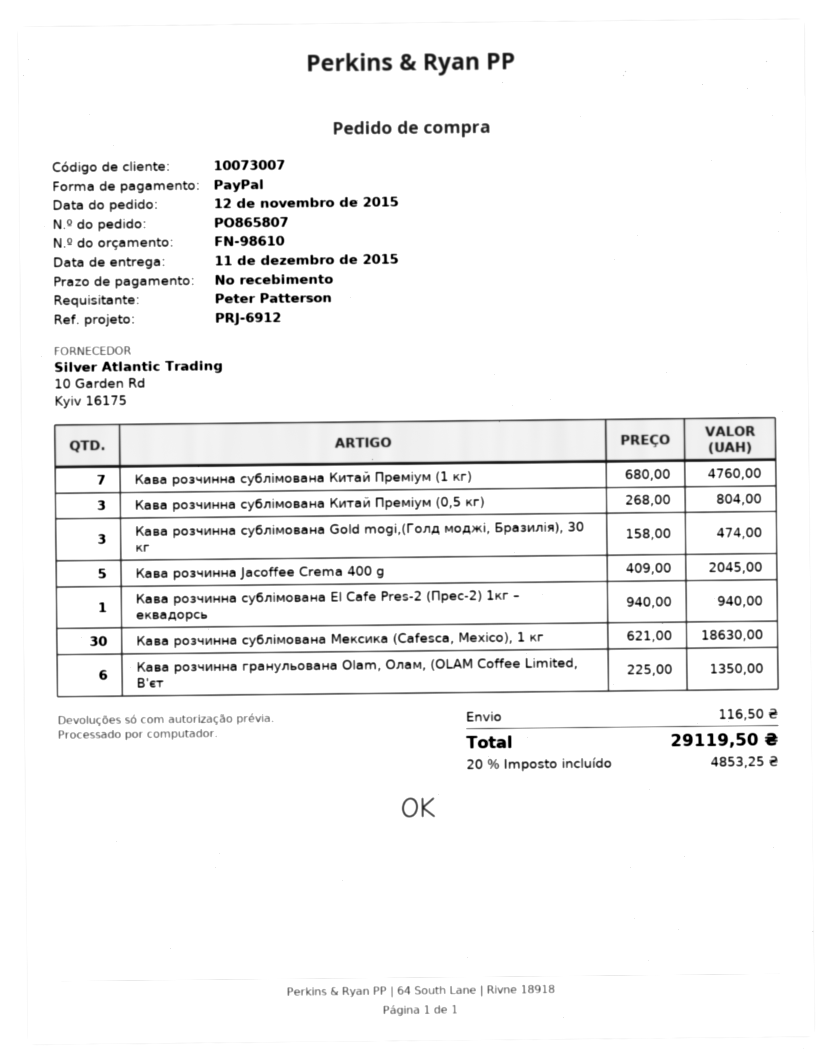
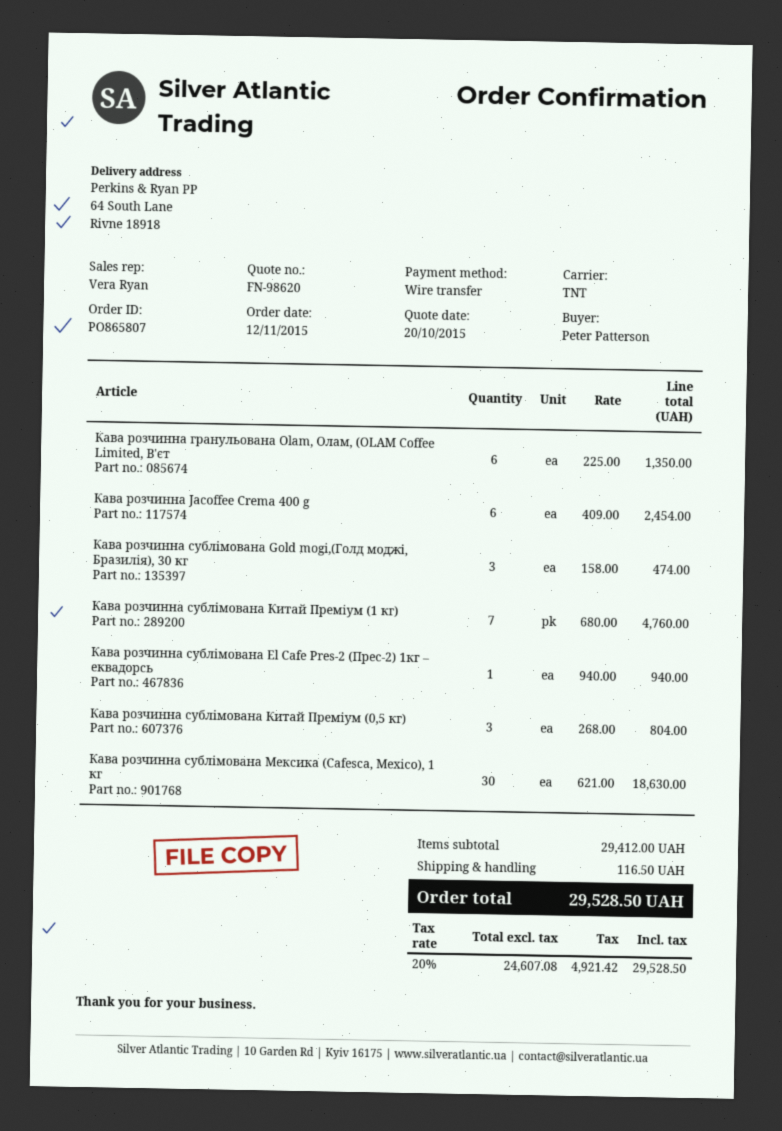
quote number: FN-98610 -> FN-98620
payment method: PayPal -> bank transfer
Кава розчинна Jacoffee Crema 400 g: 5 x 409.00 = 2045.00 -> 6 x 409.00 = 2454.00
tax: 20% = 4853.25 -> 20% = 4921.42
total: 29119.50 -> 29528.50

